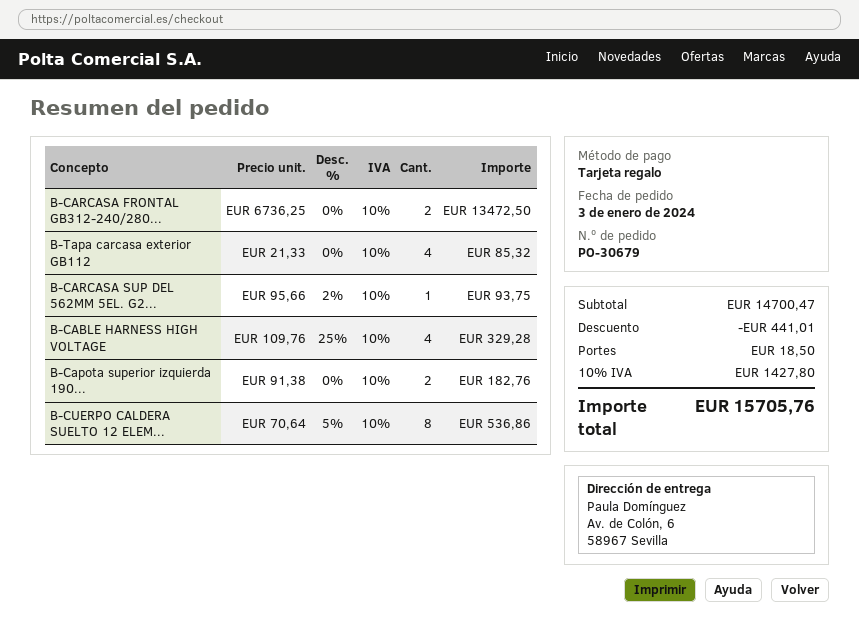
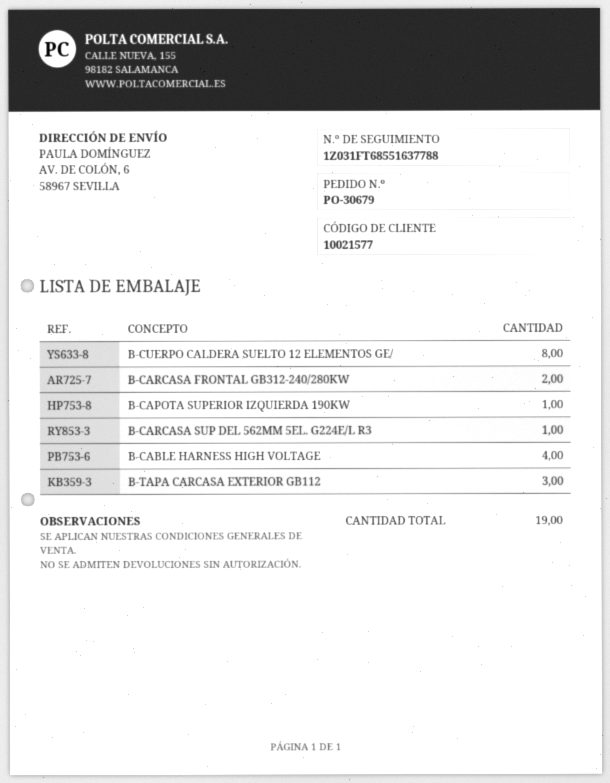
B-Tapa carcasa exterior GB112: 4 -> 3
B-Capota superior izquierda 190...: 2 -> 1

